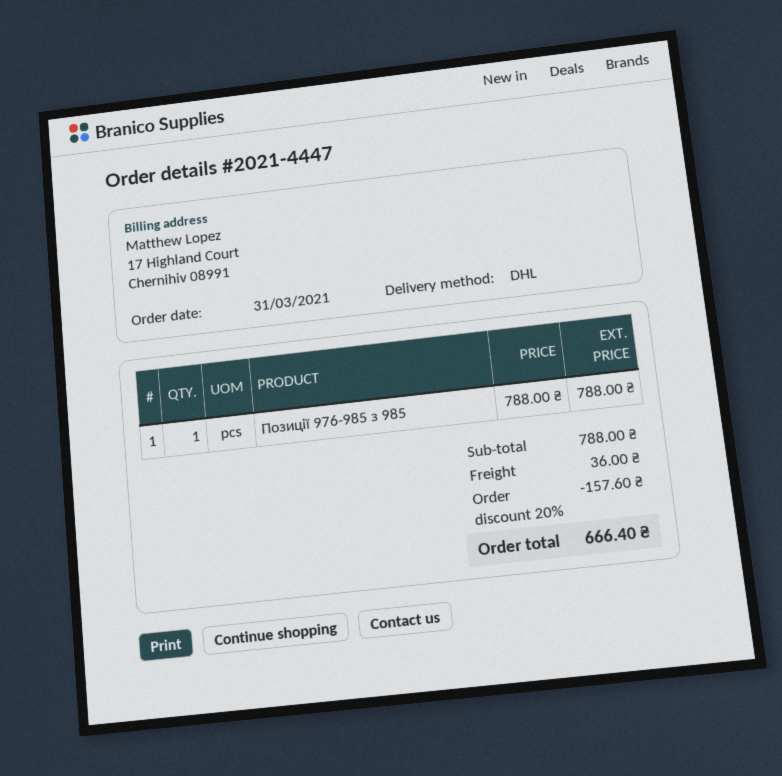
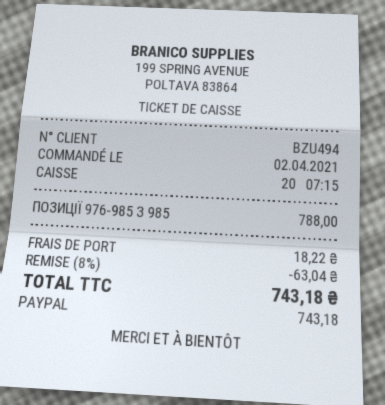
order date: 2021-03-31 -> 2021-04-02
discount: 20% = 157.60 -> 8% = 63.04
shipping: 36.00 -> 18.22
total: 666.40 -> 743.18

